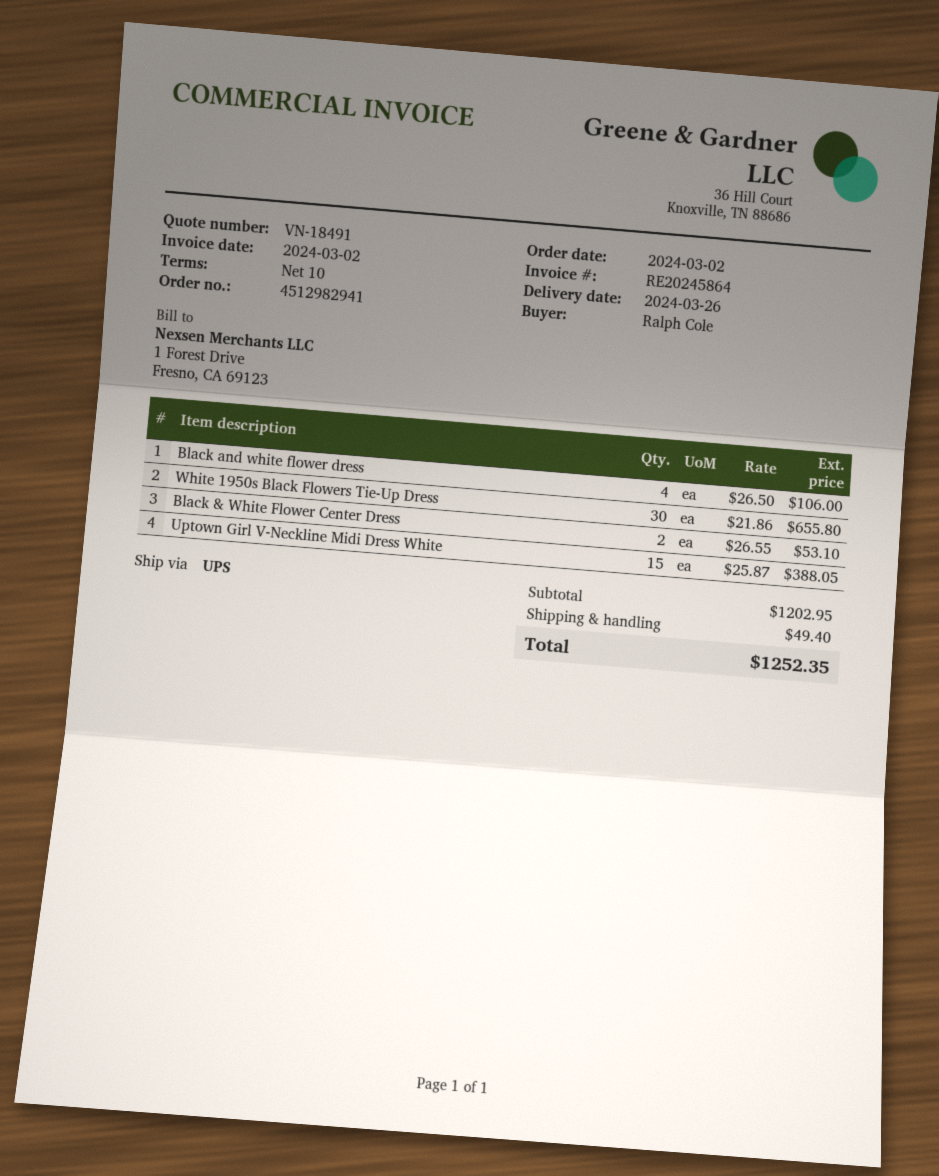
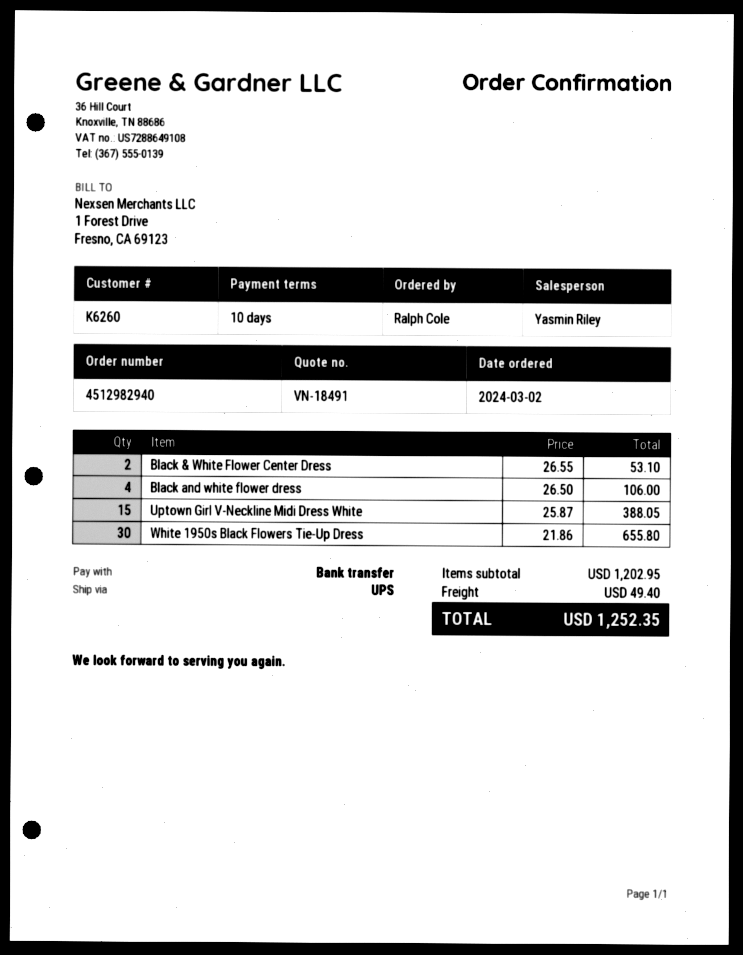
order number: 4512982941 -> 4512982940

